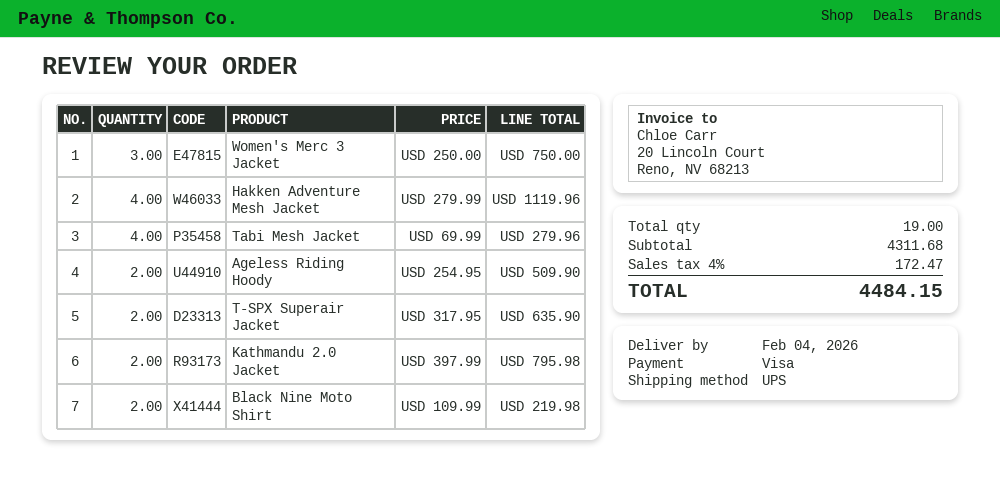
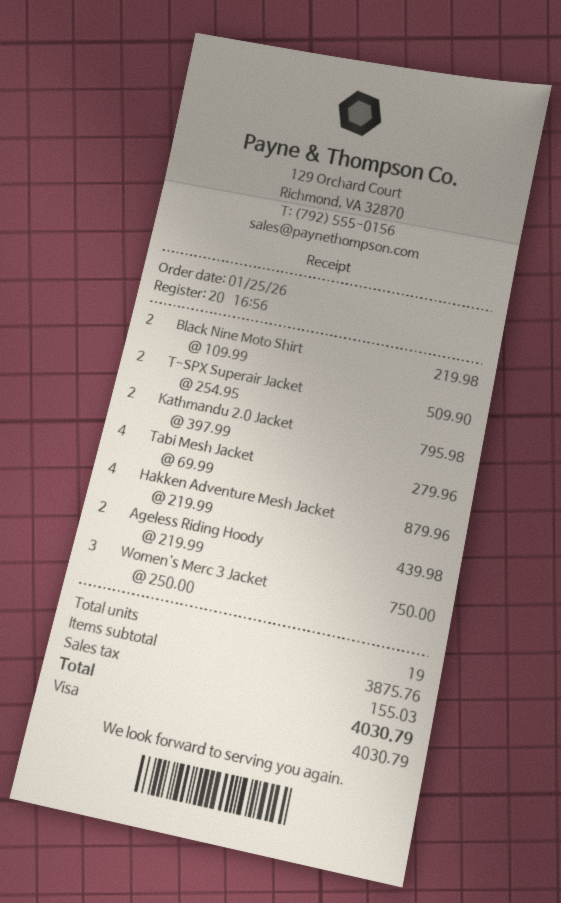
Hakken Adventure Mesh Jacket: 4 x 279.99 = 1119.96 -> 4 x 219.99 = 879.96
Ageless Riding Hoody: 2 x 254.95 = 509.90 -> 2 x 219.99 = 439.98
T-SPX Superair Jacket: 2 x 317.95 = 635.90 -> 2 x 254.95 = 509.90
subtotal: 4311.68 -> 3875.76
tax: 172.47 -> 155.03
total: 4484.15 -> 4030.79

